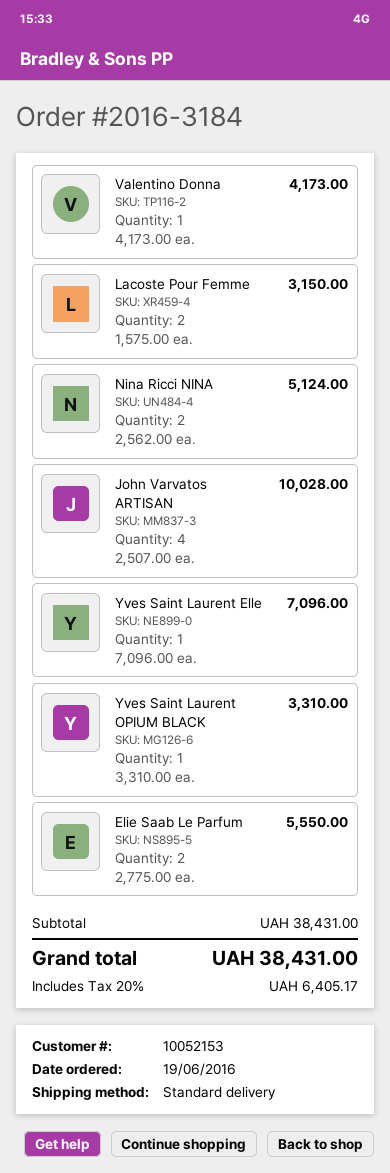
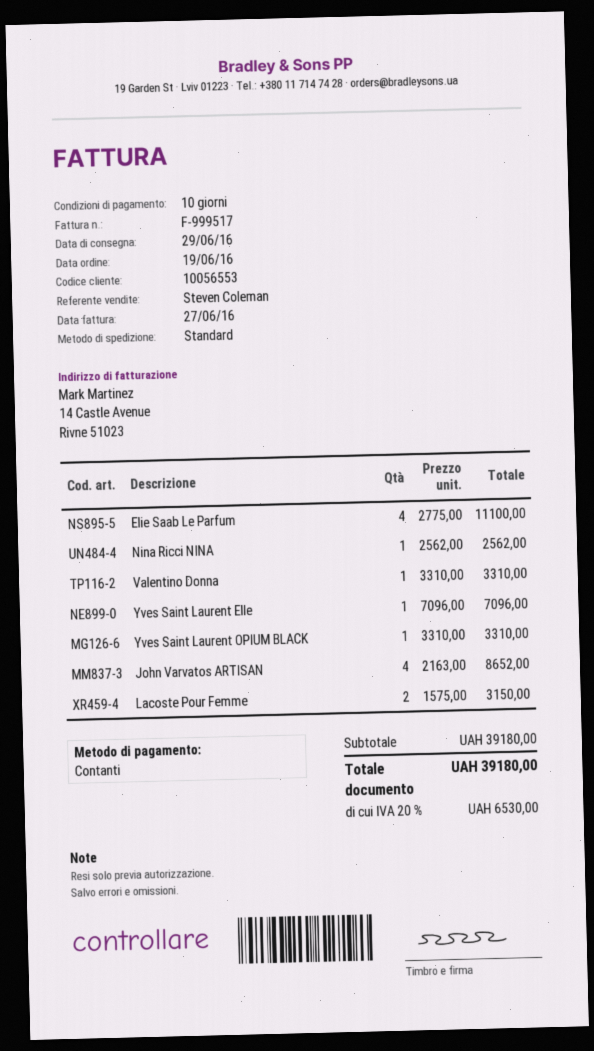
customer number: 10052153 -> 10056553
Valentino Donna: 1 x 4173.00 = 4173.00 -> 1 x 3310.00 = 3310.00
Nina Ricci NINA: 2 x 2562.00 = 5124.00 -> 1 x 2562.00 = 2562.00
John Varvatos ARTISAN: 4 x 2507.00 = 10028.00 -> 4 x 2163.00 = 8652.00
Elie Saab Le Parfum: 2 x 2775.00 = 5550.00 -> 4 x 2775.00 = 11100.00
subtotal: 38431.00 -> 39180.00
tax: 20% = 6405.17 -> 20% = 6530.00
total: 38431.00 -> 39180.00

